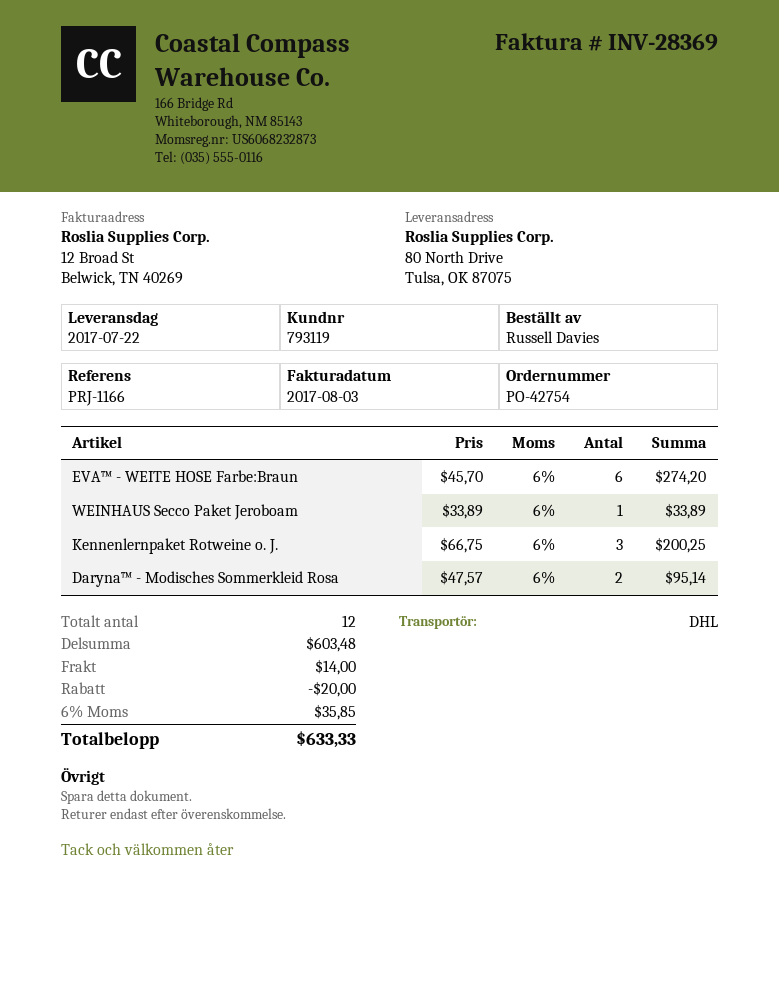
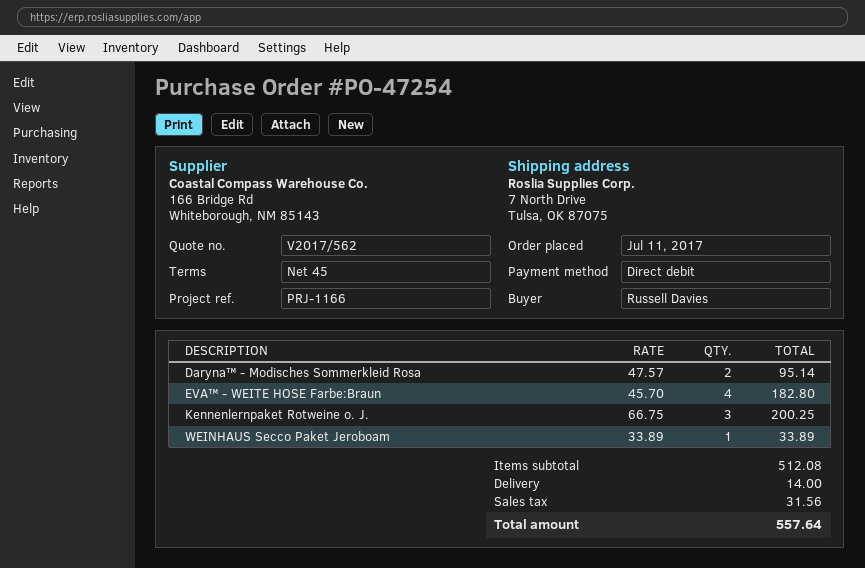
order number: PO-42754 -> PO-47254
ship to: 80 North Drive, Tulsa, OK 87075 -> 7 North Drive, Tulsa, OK 87075
EVA™ - WEITE HOSE Farbe:Braun: 6 x 45.70 = 274.20 -> 4 x 45.70 = 182.80
subtotal: 603.48 -> 512.08
discount: 20.00 -> none
tax: 35.85 -> 31.56
total: 633.33 -> 557.64

